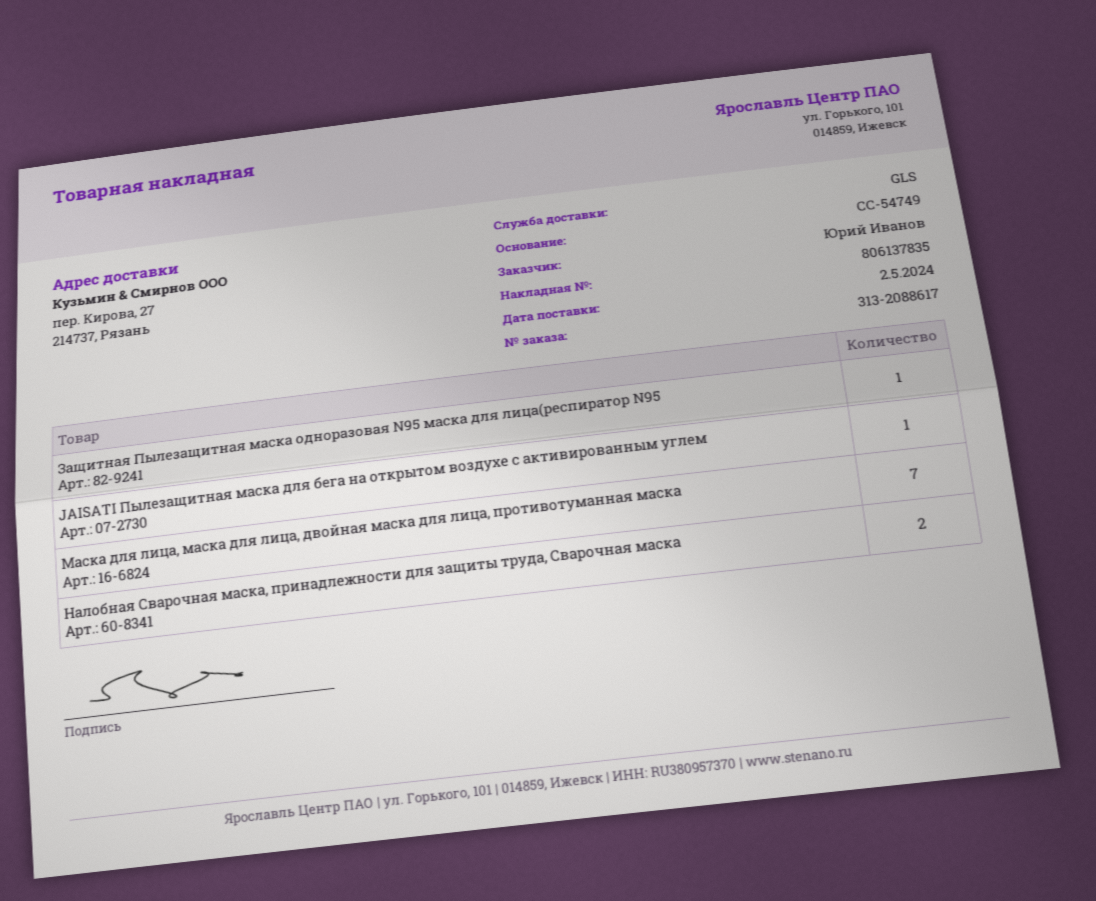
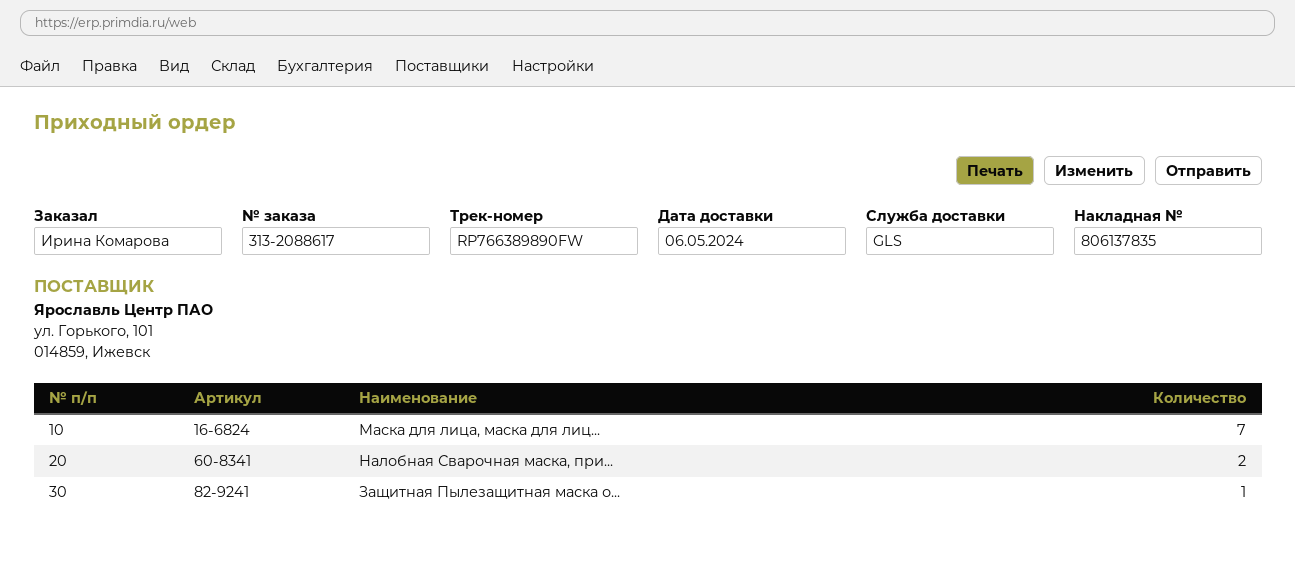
delivery date: 2024-05-02 -> 2024-05-06
ordered by: Юрий Иванов -> Ирина Комарова
JAISATI Пылезащитная маска для бега на открытом воздухе с активированным углем: 1 -> none

